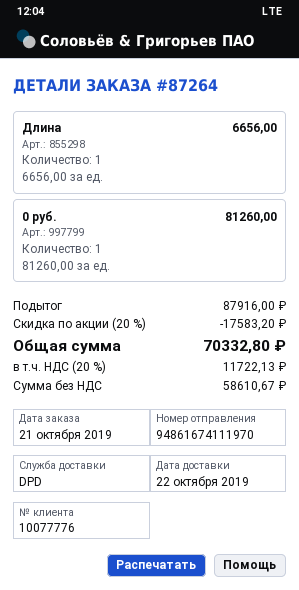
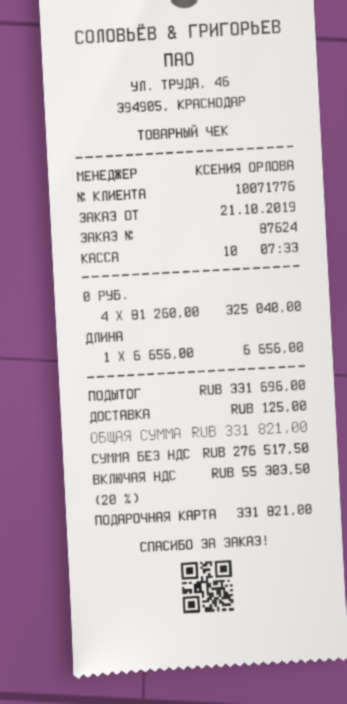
order number: 87264 -> 87624
customer number: 10077776 -> 10071776
0 руб.: 1 x 81260.00 = 81260.00 -> 4 x 81260.00 = 325040.00
subtotal: 87916.00 -> 331696.00
discount: 20% = 17583.20 -> none
shipping: none -> 125.00
net: 58610.67 -> 276517.50
tax: 20% = 11722.13 -> 20% = 55303.50
total: 70332.80 -> 331821.00

